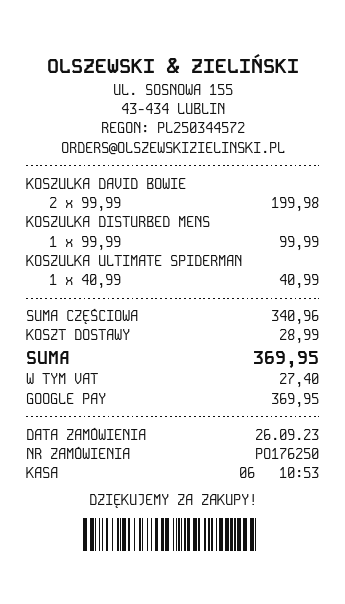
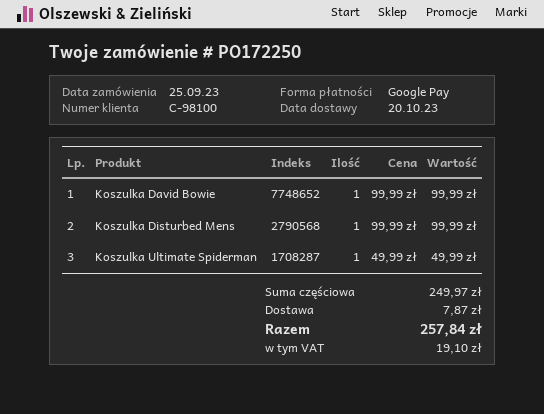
order number: PO176250 -> PO172250
order date: 2023-09-26 -> 2023-09-25
KOSZULKA DAVID BOWIE: 2 x 99.99 = 199.98 -> 1 x 99.99 = 99.99
KOSZULKA ULTIMATE SPIDERMAN: 1 x 40.99 = 40.99 -> 1 x 49.99 = 49.99
subtotal: 340.96 -> 249.97
shipping: 28.99 -> 7.87
tax: 27.40 -> 19.10
total: 369.95 -> 257.84

